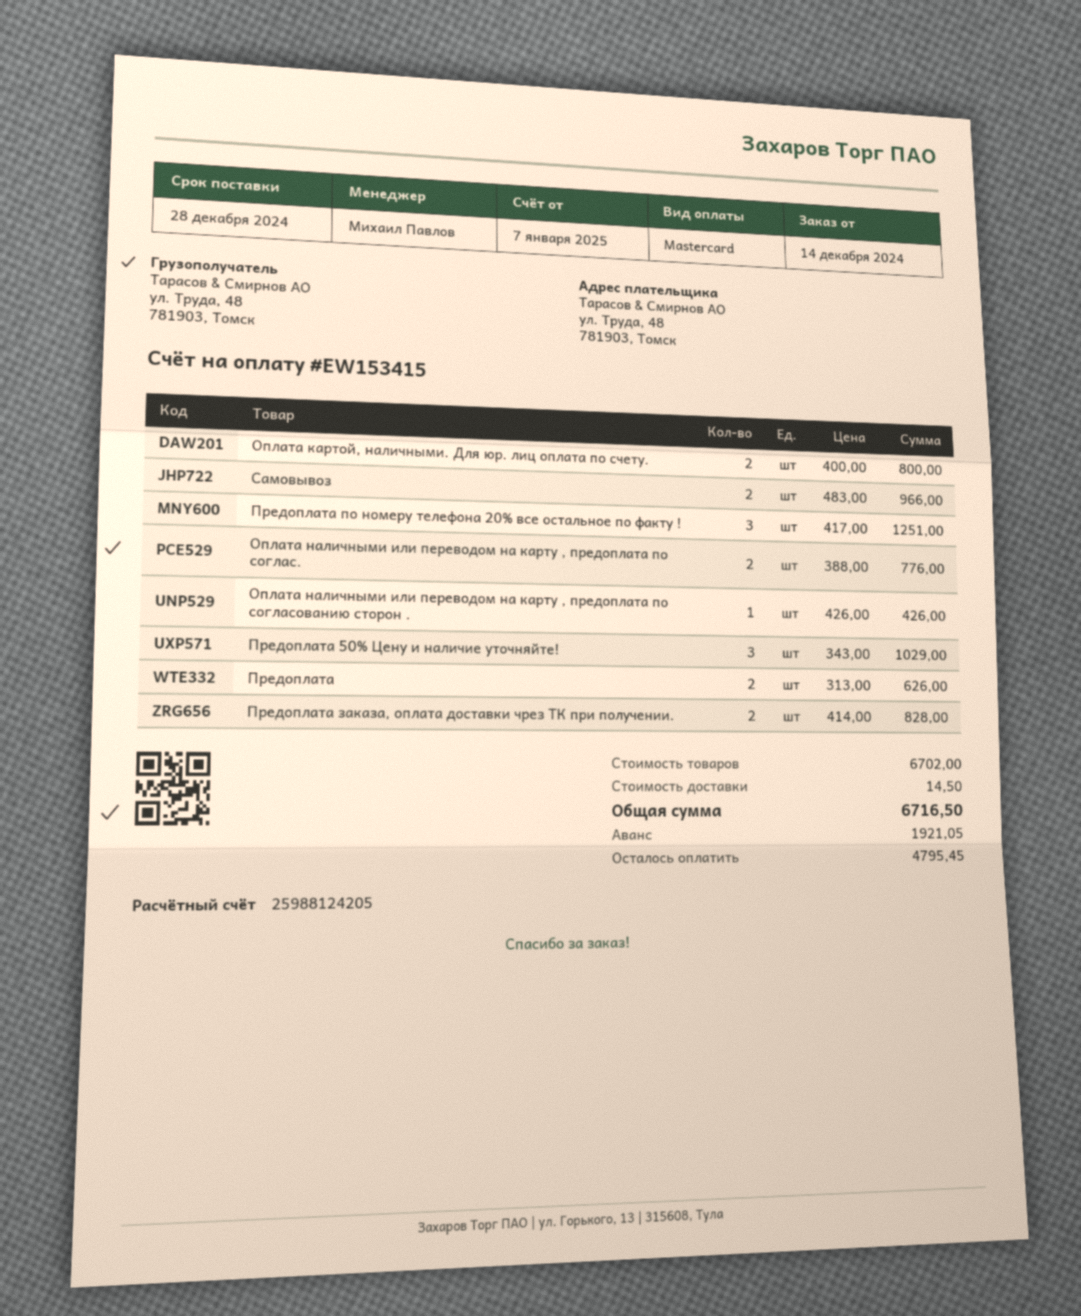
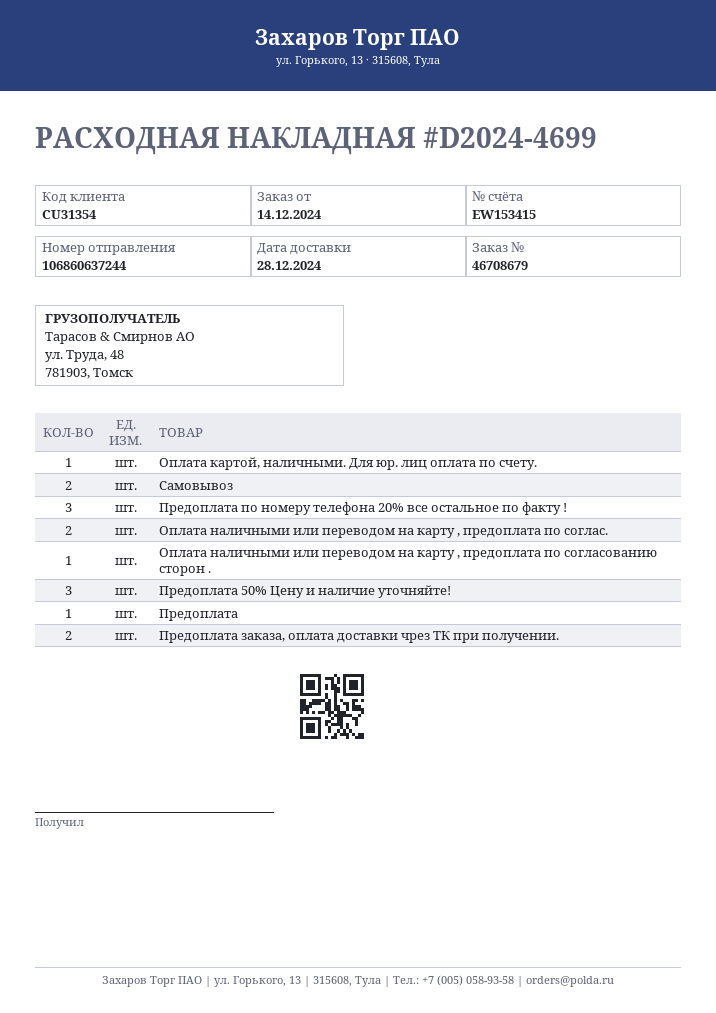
Оплата картой, наличными. Для юр. лиц оплата по счету.: 2 -> 1
Предоплата: 2 -> 1

